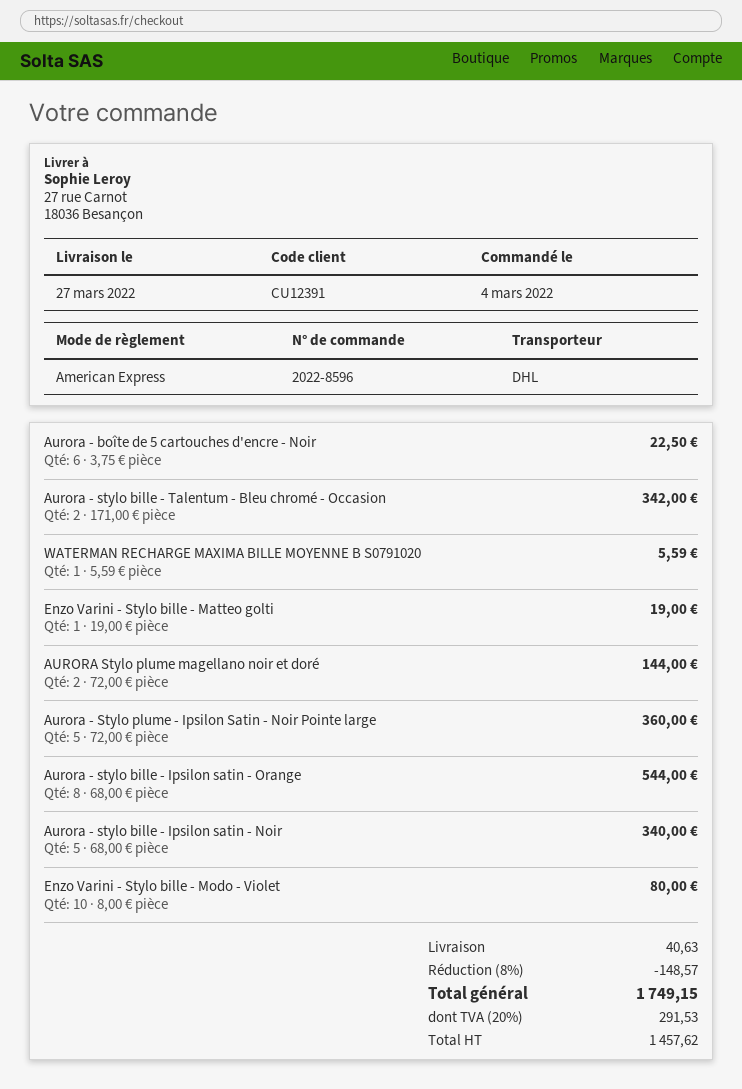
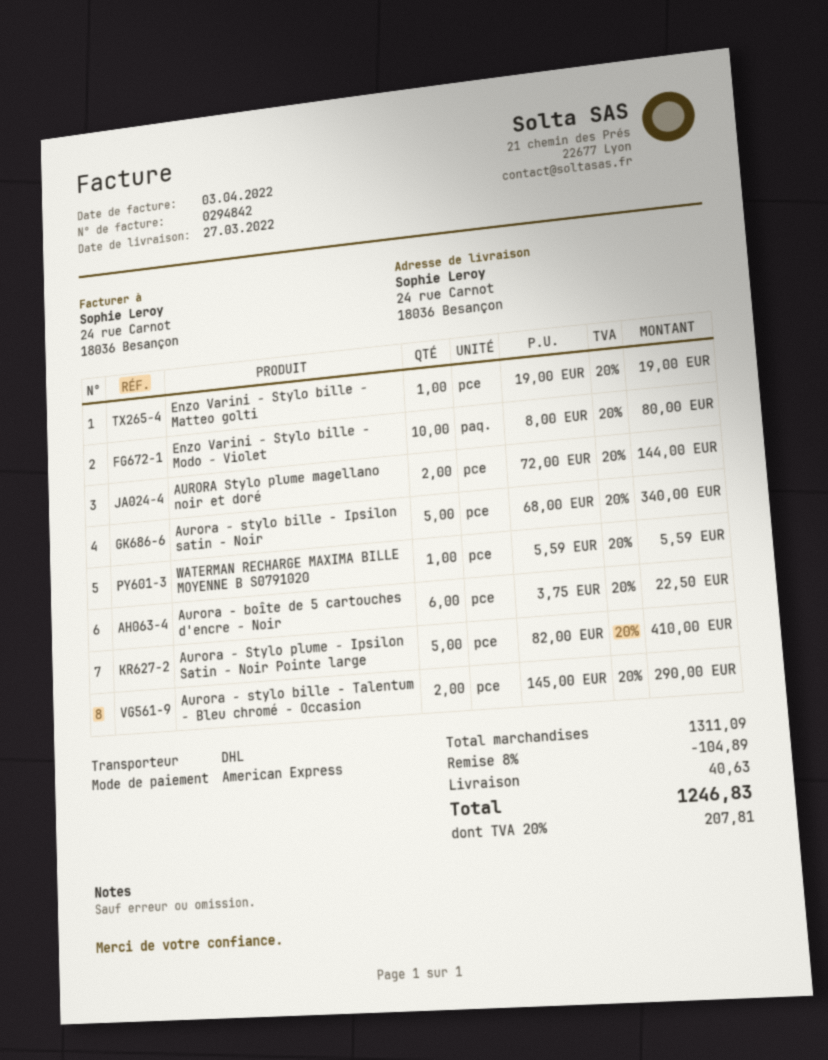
ship to: 27 rue Carnot, 18036 Besançon -> 24 rue Carnot, 18036 Besançon
Aurora - stylo bille - Talentum - Bleu chromé - Occasion: 2 x 171.00 = 342.00 -> 2 x 145.00 = 290.00
Aurora - Stylo plume - Ipsilon Satin - Noir Pointe large: 5 x 72.00 = 360.00 -> 5 x 82.00 = 410.00
Aurora - stylo bille - Ipsilon satin - Orange: 8 x 68.00 = 544.00 -> none
discount: 8% = 148.57 -> 8% = 104.89
tax: 20% = 291.53 -> 20% = 207.81
total: 1749.15 -> 1246.83

